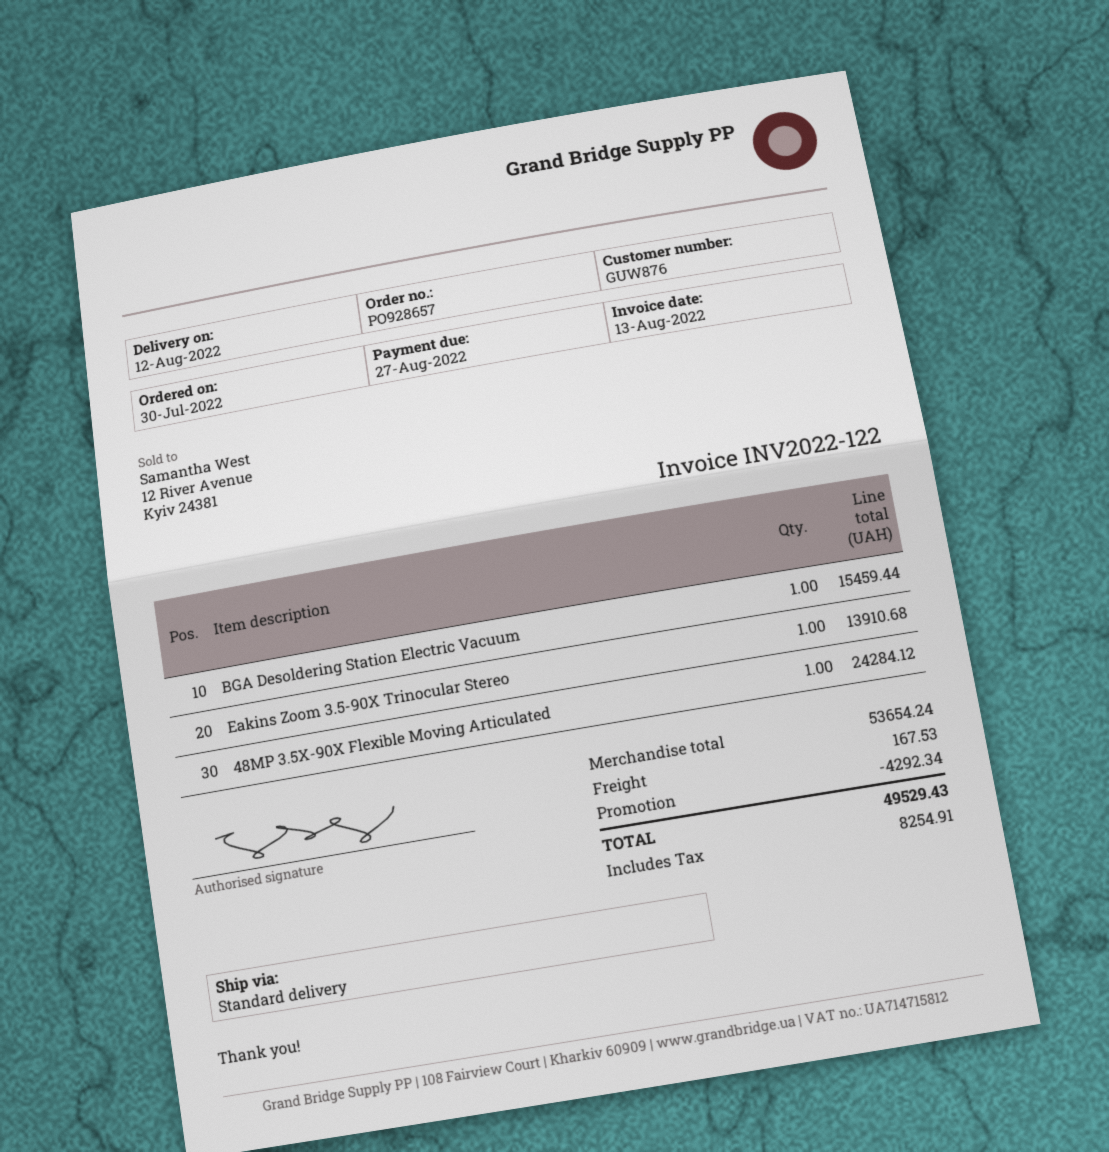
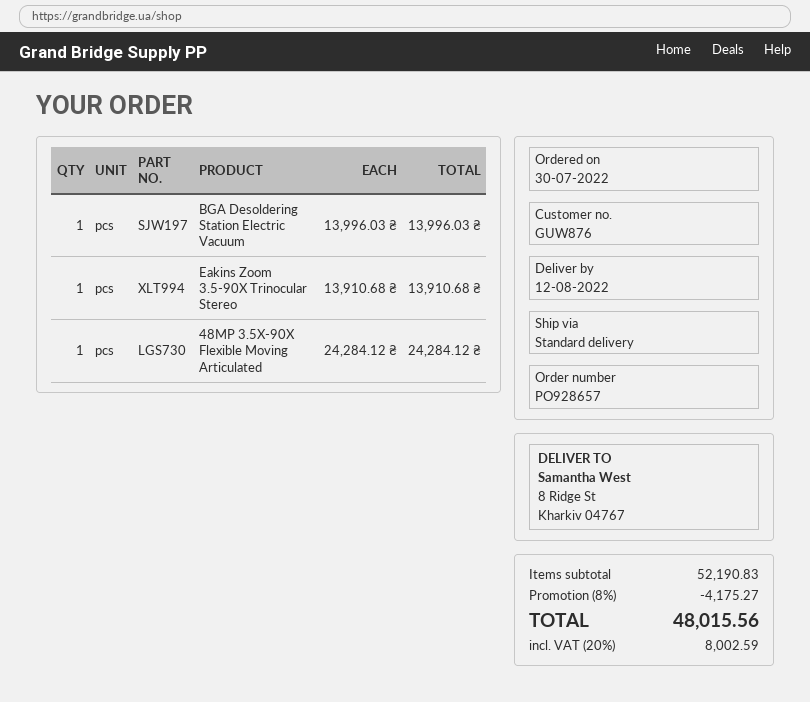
BGA Desoldering Station Electric Vacuum: 1 for 15459.44 -> 1 for 13996.03
subtotal: 53654.24 -> 52190.83
discount: 4292.34 -> 4175.27
shipping: 167.53 -> none
tax: 8254.91 -> 8002.59
total: 49529.43 -> 48015.56

